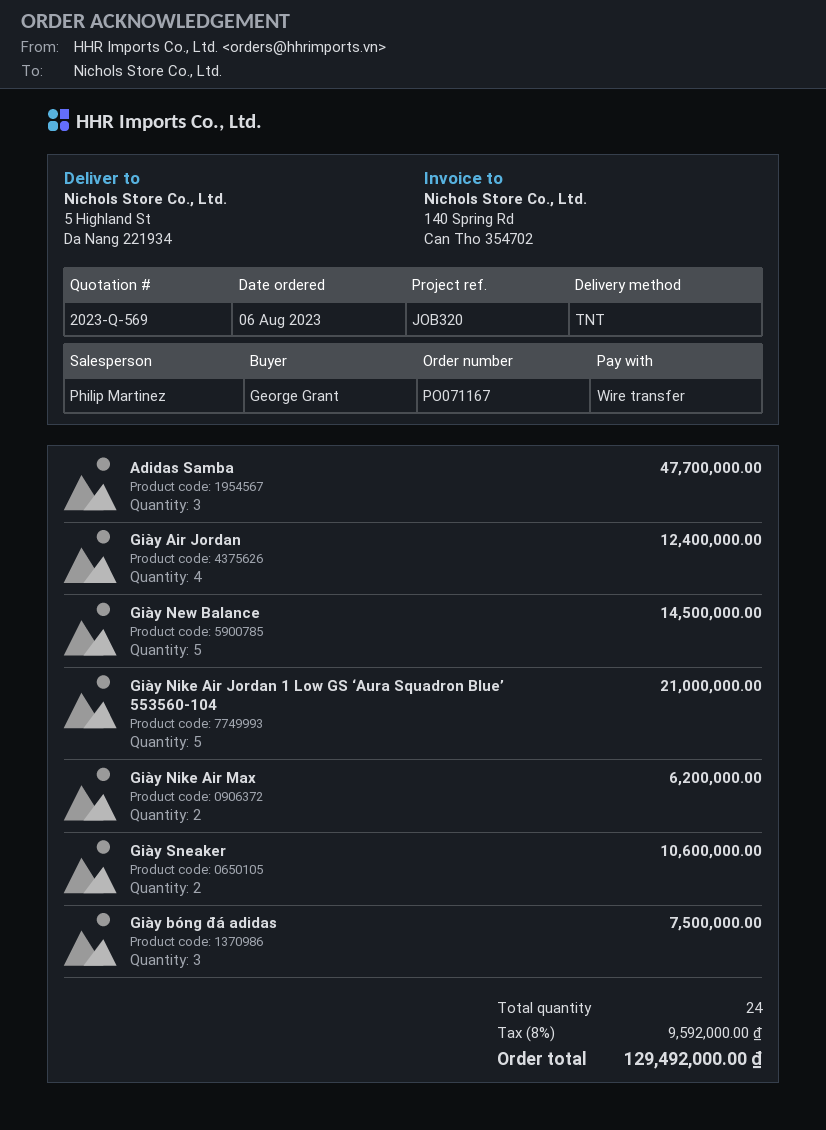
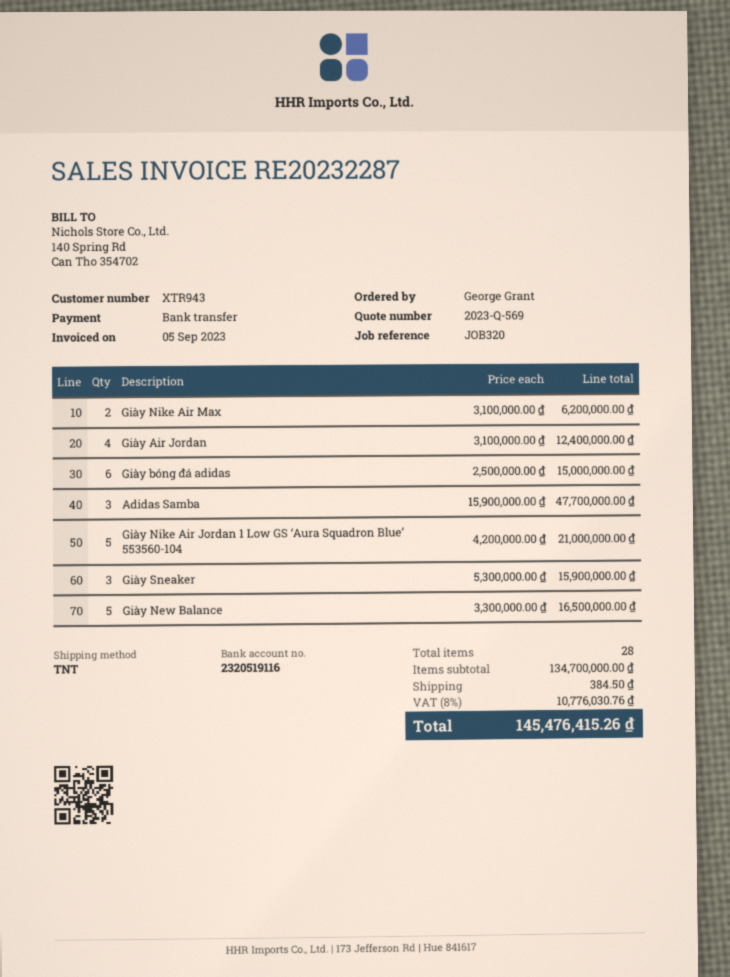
Giày New Balance: 5 for 14500000.00 -> 5 for 16500000.00
Giày Sneaker: 2 for 10600000.00 -> 3 for 15900000.00
Giày bóng đá adidas: 3 for 7500000.00 -> 6 for 15000000.00
total quantity: 24 -> 28
shipping: none -> 384.50
tax: 8% = 9592000.00 -> 8% = 10776030.76
total: 129492000.00 -> 145476415.26

